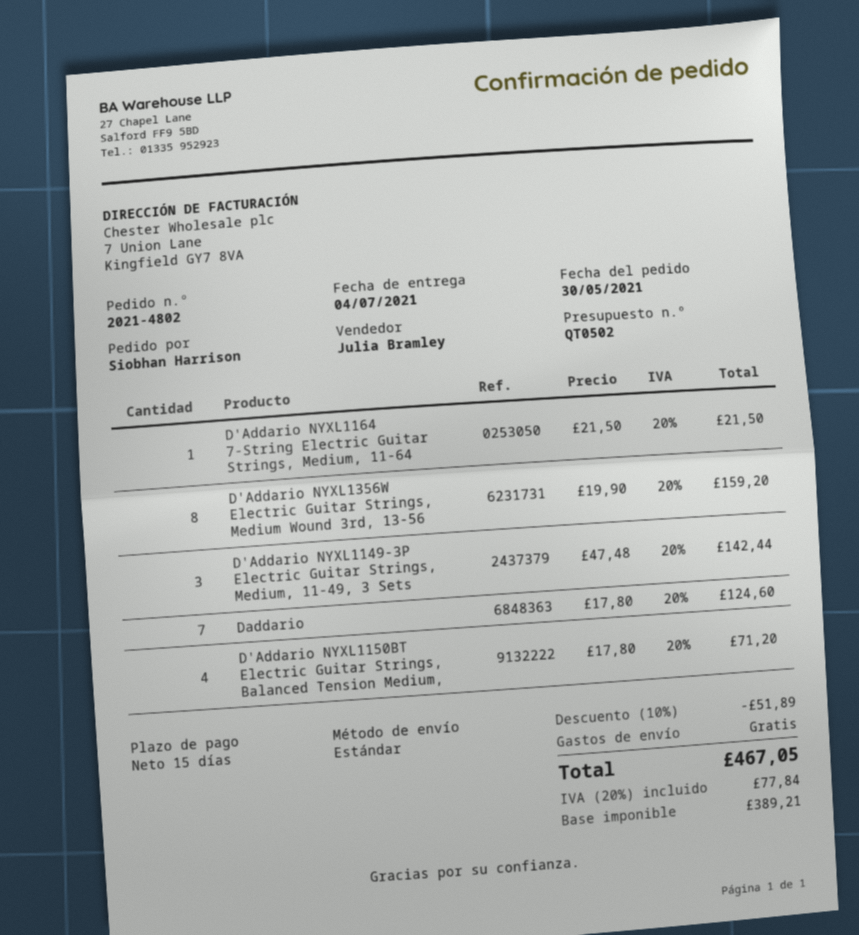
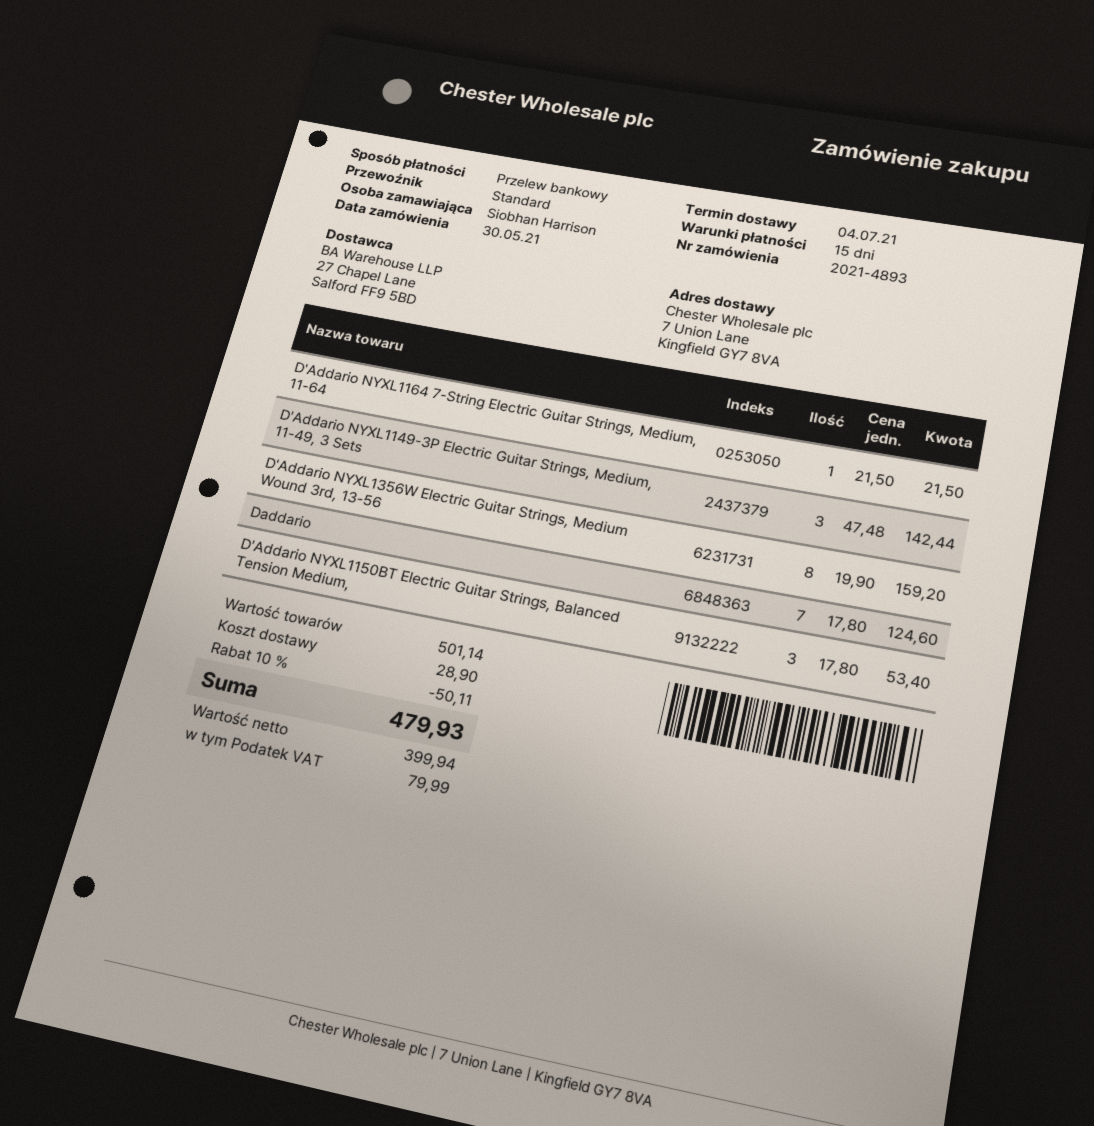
order number: 2021-4802 -> 2021-4893
D'Addario NYXL1150BT Electric Guitar Strings, Balanced Tension Medium,: 4 x 17.80 = 71.20 -> 3 x 17.80 = 53.40
discount: 10% = 51.89 -> 10% = 50.11
shipping: 0.00 -> 28.90
net: 389.21 -> 399.94
tax: 77.84 -> 79.99
total: 467.05 -> 479.93

